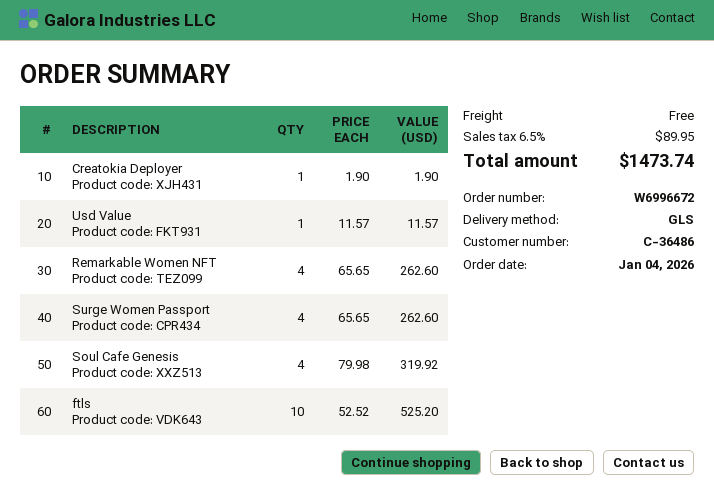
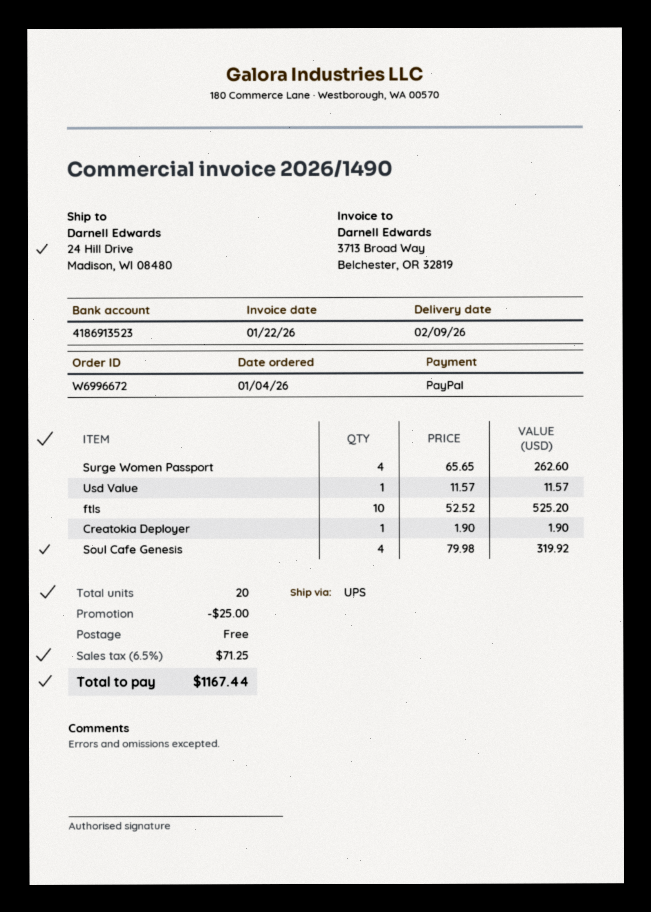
shipping method: GLS -> UPS
Remarkable Women NFT: 4 x 65.65 = 262.60 -> none
discount: none -> 25.00
tax: 6.5% = 89.95 -> 6.5% = 71.25
total: 1473.74 -> 1167.44

